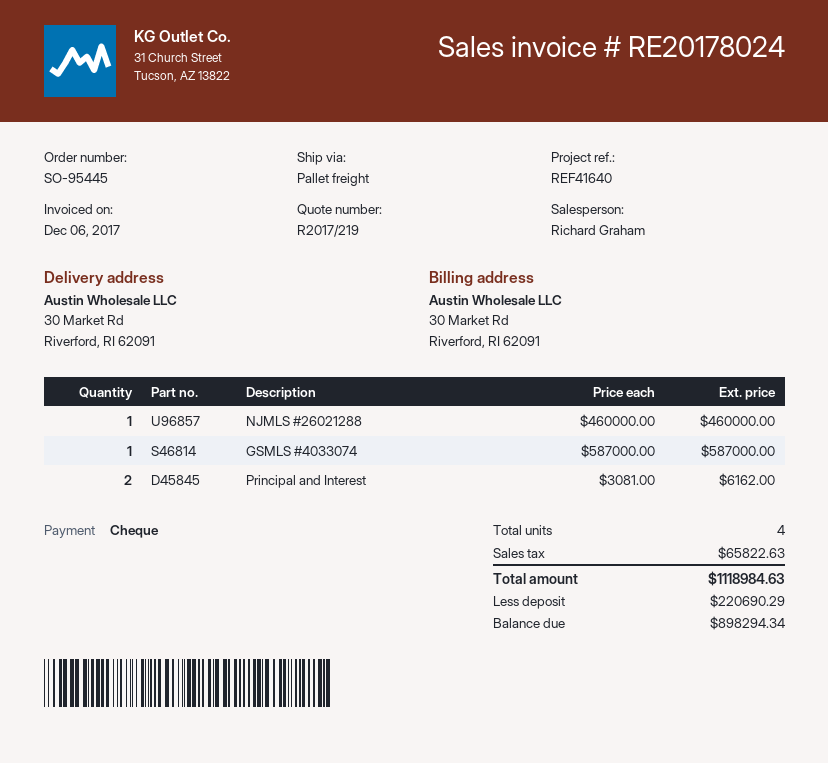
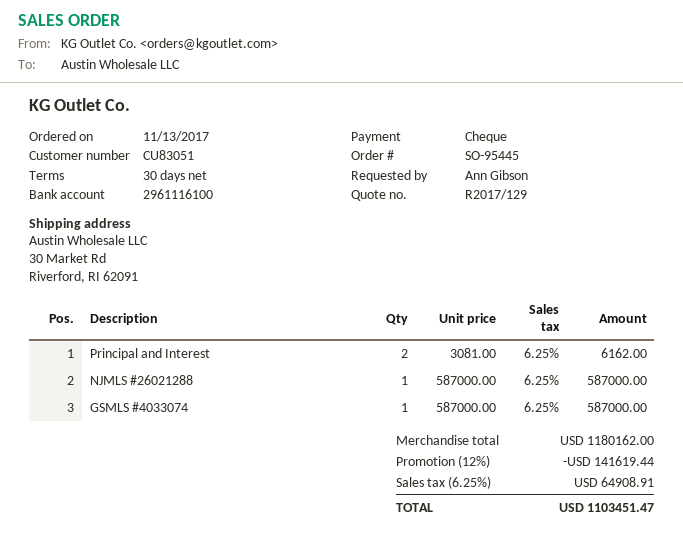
quote number: R2017/219 -> R2017/129
NJMLS #26021288: 1 x 460000.00 = 460000.00 -> 1 x 587000.00 = 587000.00
discount: none -> 12% = 141619.44
tax: 65822.63 -> 64908.91
total: 1118984.63 -> 1103451.47

